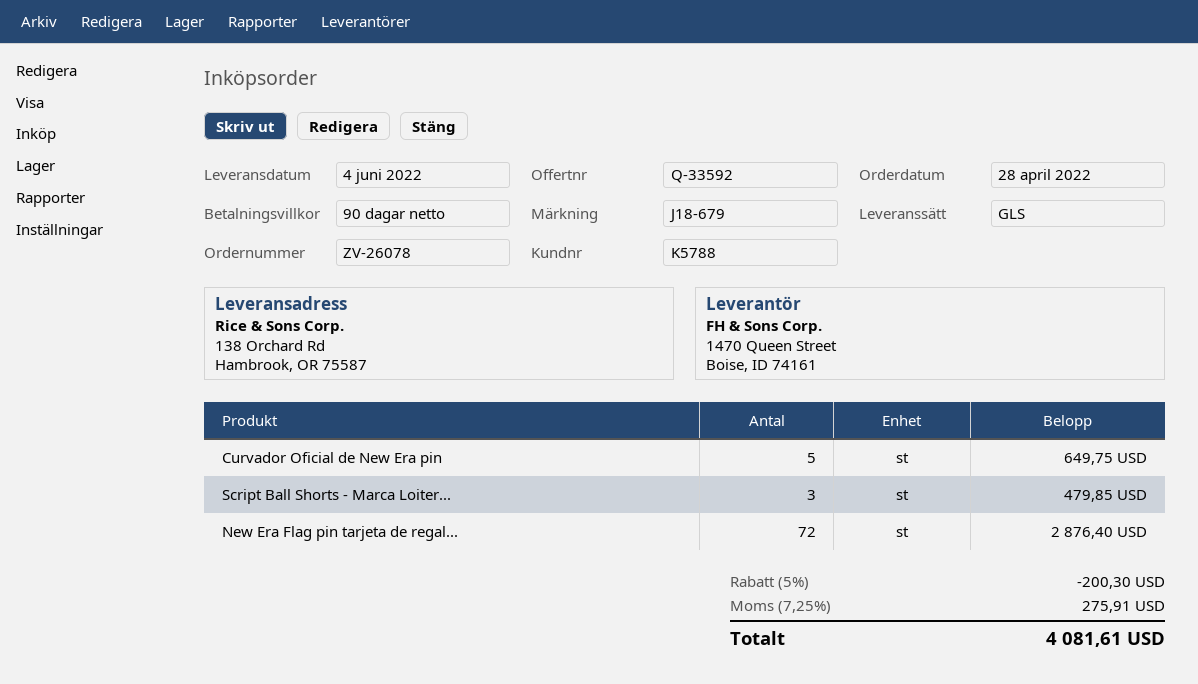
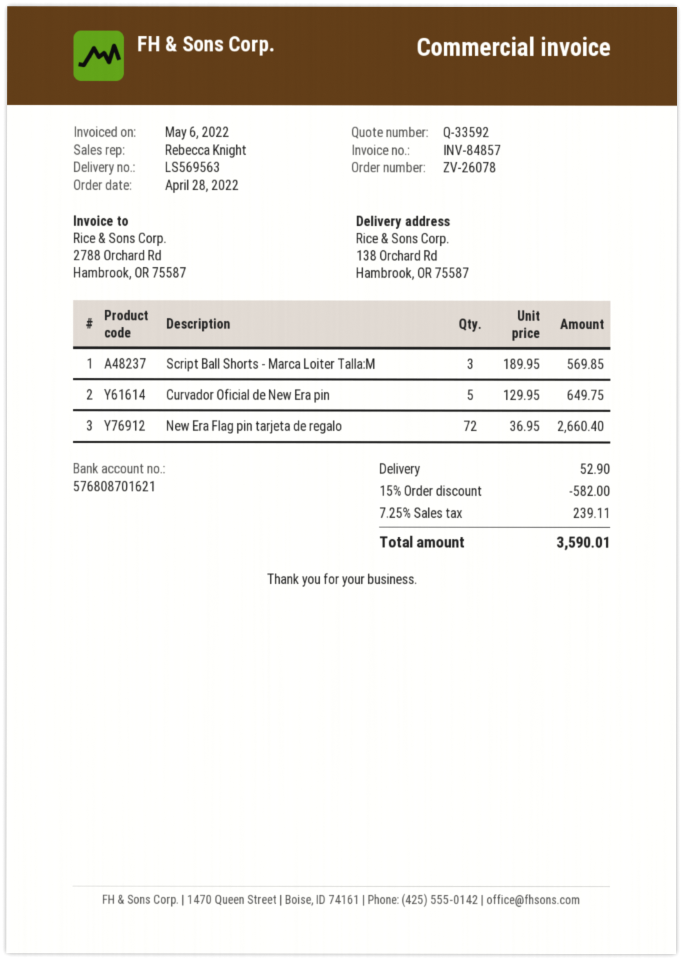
Script Ball Shorts - Marca Loiter...: 3 for 479.85 -> 3 for 569.85
New Era Flag pin tarjeta de regal...: 72 for 2876.40 -> 72 for 2660.40
discount: 5% = 200.30 -> 15% = 582.00
shipping: none -> 52.90
tax: 7.25% = 275.91 -> 7.25% = 239.11
total: 4081.61 -> 3590.01

